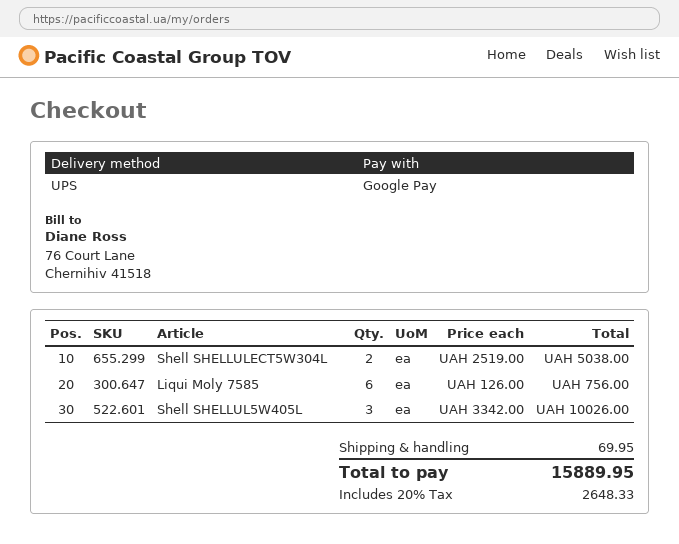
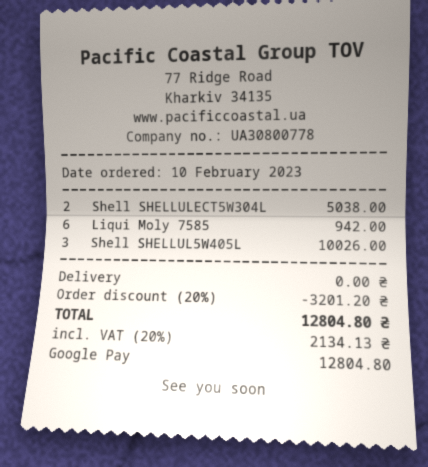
Liqui Moly 7585: 6 for 756.00 -> 6 for 942.00
discount: none -> 20% = 3201.20
shipping: 69.95 -> 0.00
tax: 20% = 2648.33 -> 20% = 2134.13
total: 15889.95 -> 12804.80

